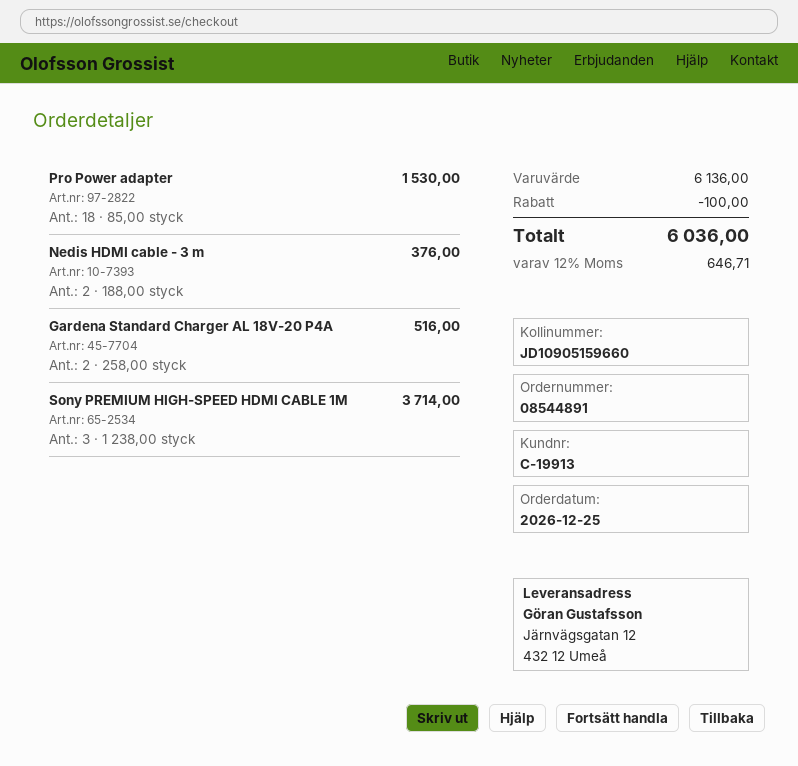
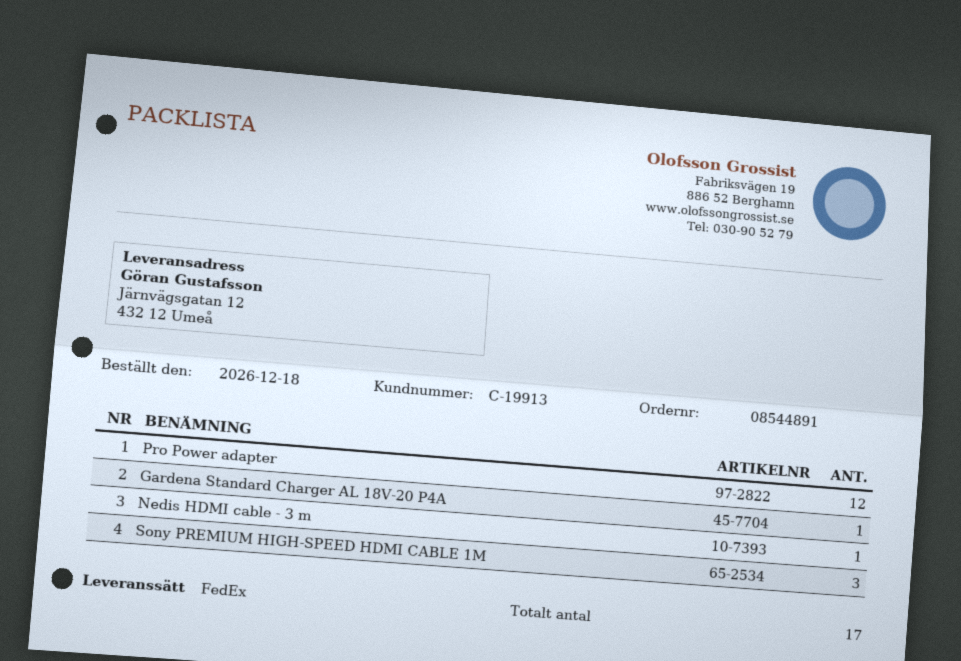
order date: 2026-12-25 -> 2026-12-18
Pro Power adapter: 18 -> 12
Nedis HDMI cable - 3 m: 2 -> 1
Gardena Standard Charger AL 18V-20 P4A: 2 -> 1

